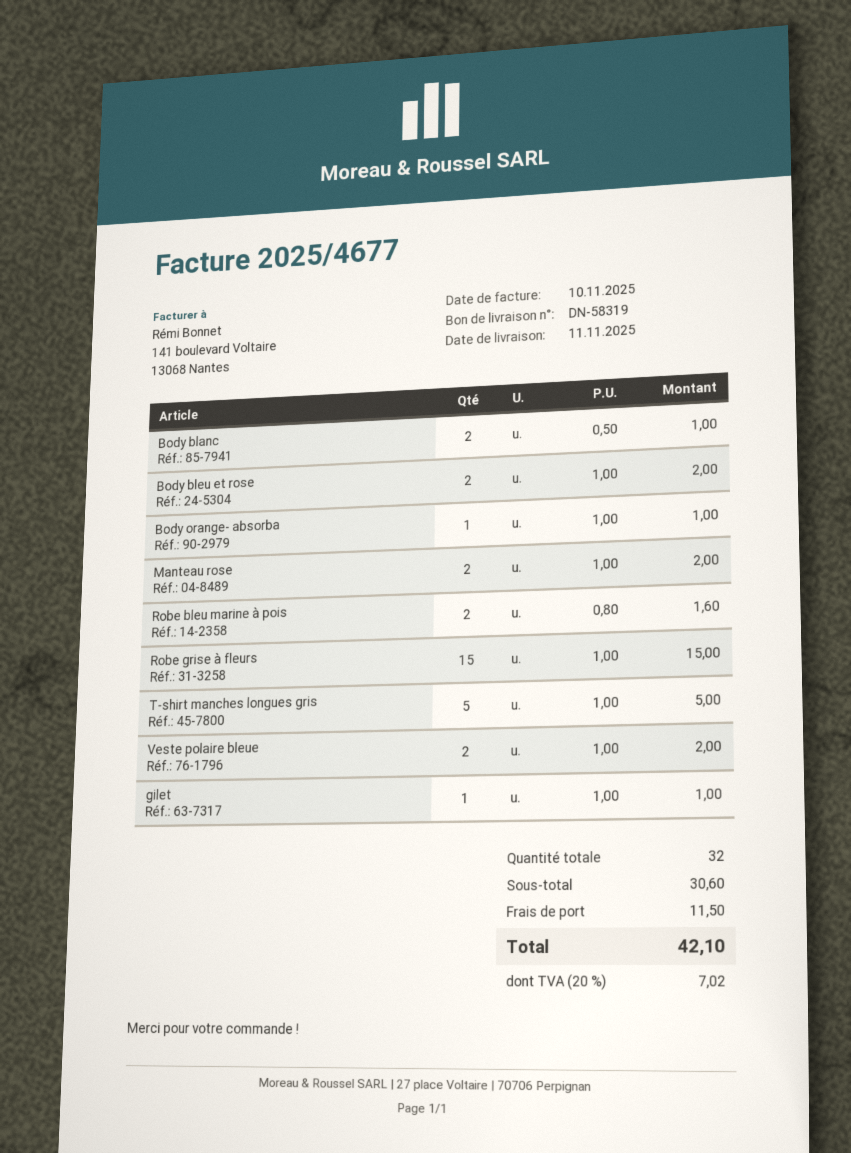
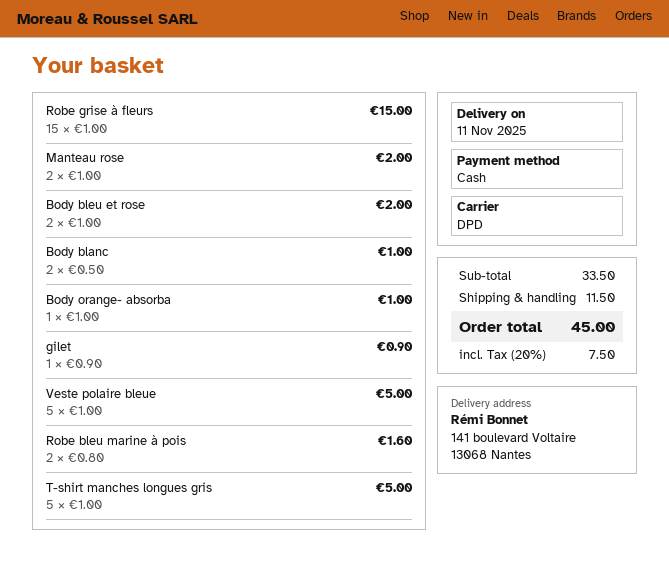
Veste polaire bleue: 2 x 1.00 = 2.00 -> 5 x 1.00 = 5.00
gilet: 1 x 1.00 = 1.00 -> 1 x 0.90 = 0.90
subtotal: 30.60 -> 33.50
tax: 20% = 7.02 -> 20% = 7.50
total: 42.10 -> 45.00

